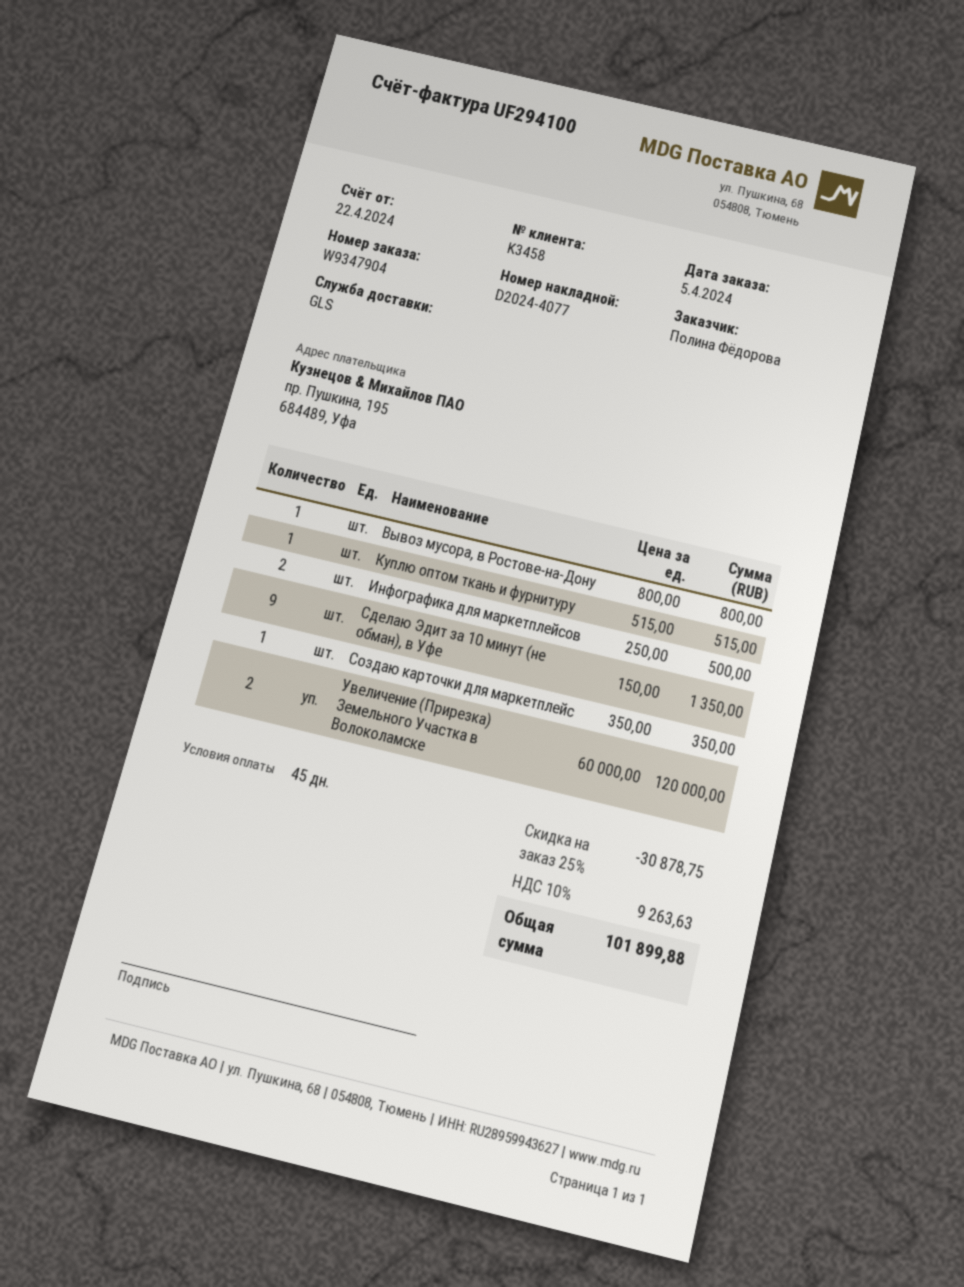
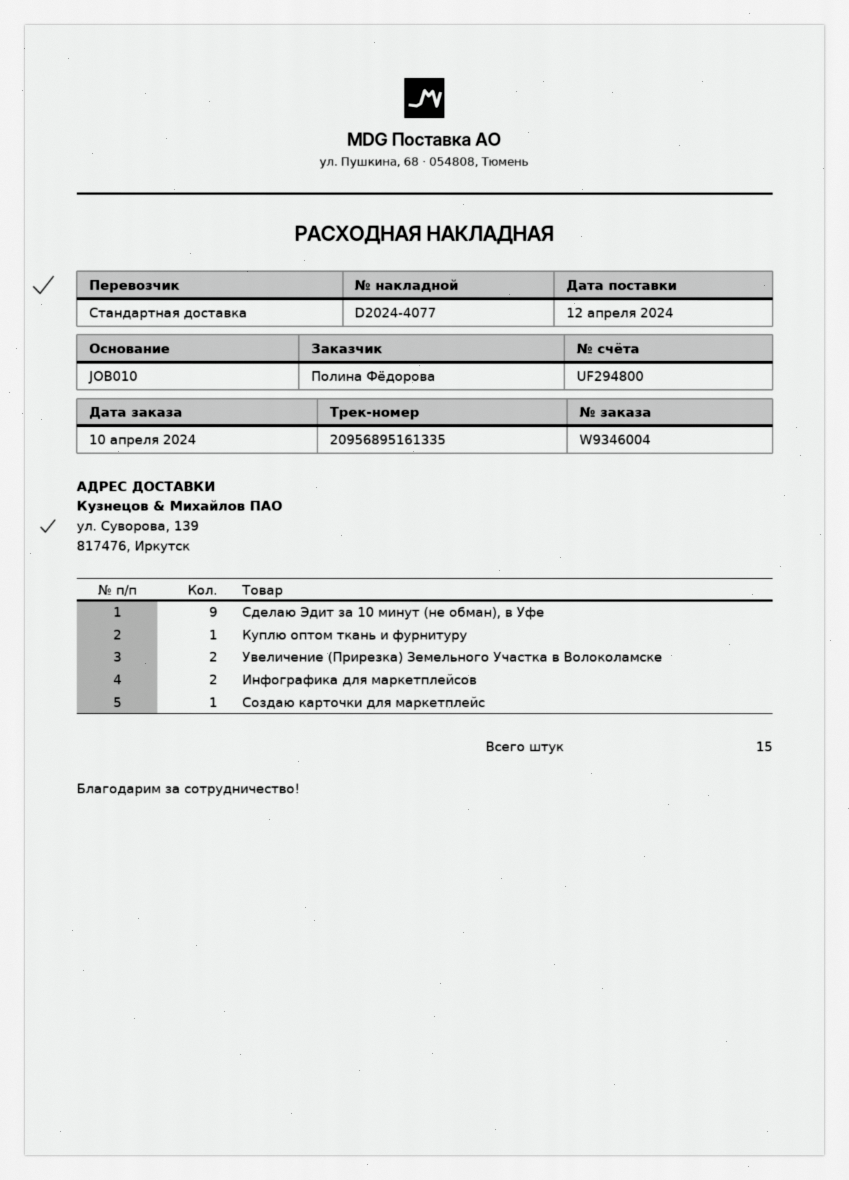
order number: W9347904 -> W9346004
order date: 2024-04-05 -> 2024-04-10
invoice number: UF294100 -> UF294800
shipping method: GLS -> standard
Вывоз мусора, в Ростове-на-Дону: 1 -> none

